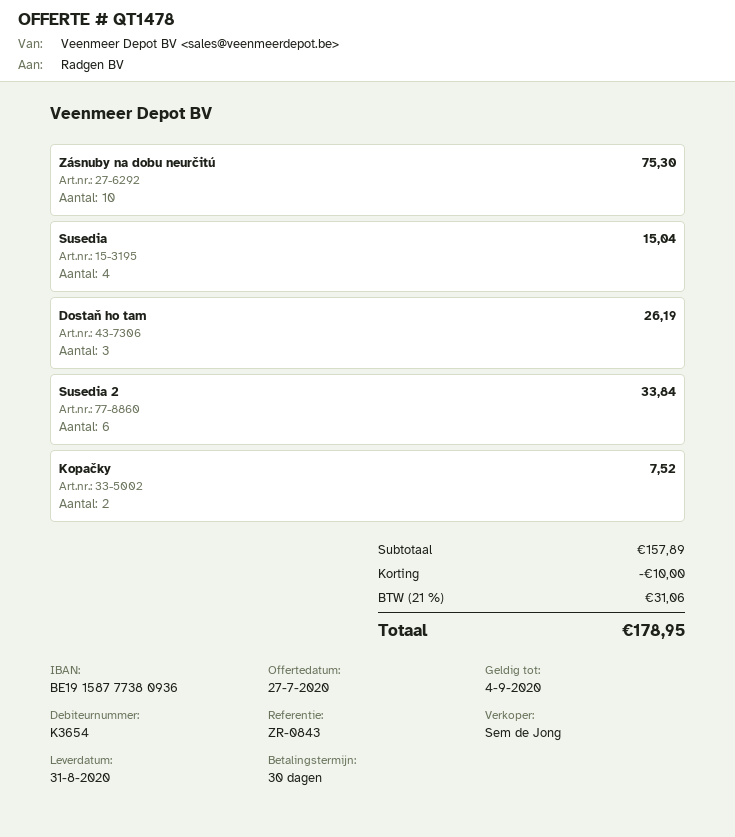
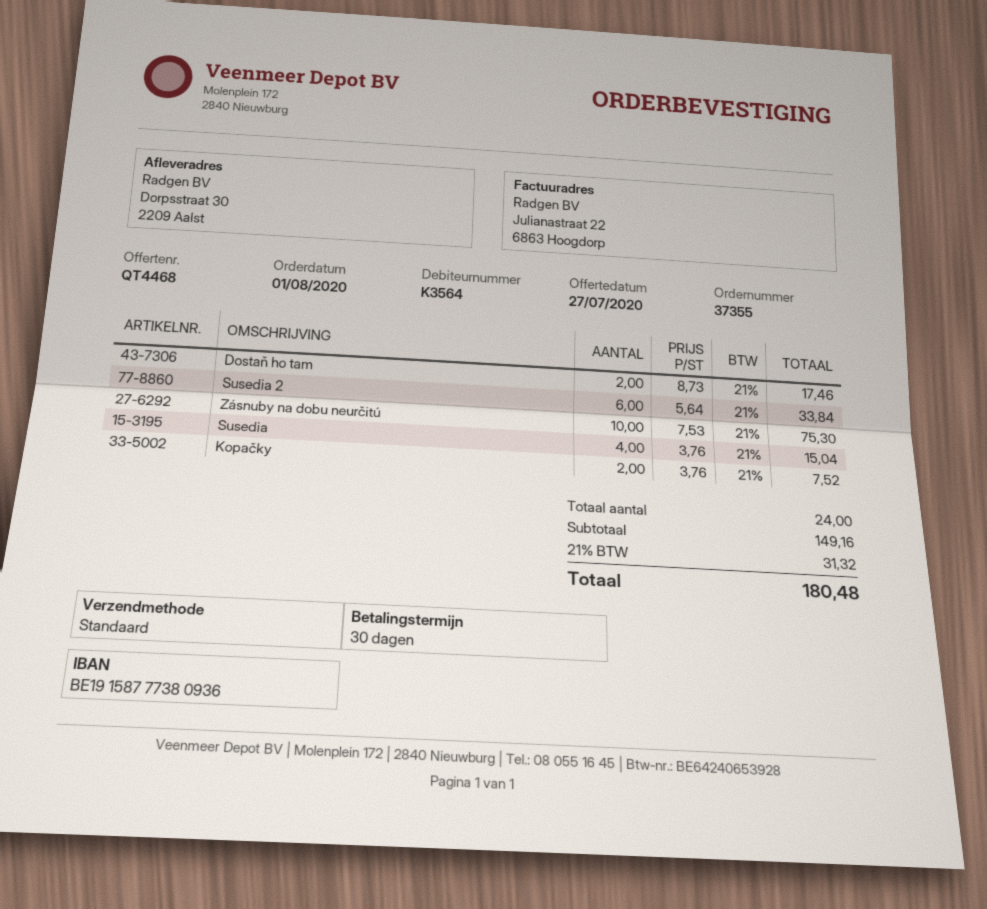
quote number: QT1478 -> QT4468
customer number: K3654 -> K3564
Dostaň ho tam: 3 for 26.19 -> 2 for 17.46
subtotal: 157.89 -> 149.16
discount: 10.00 -> none
tax: 21% = 31.06 -> 21% = 31.32
total: 178.95 -> 180.48

